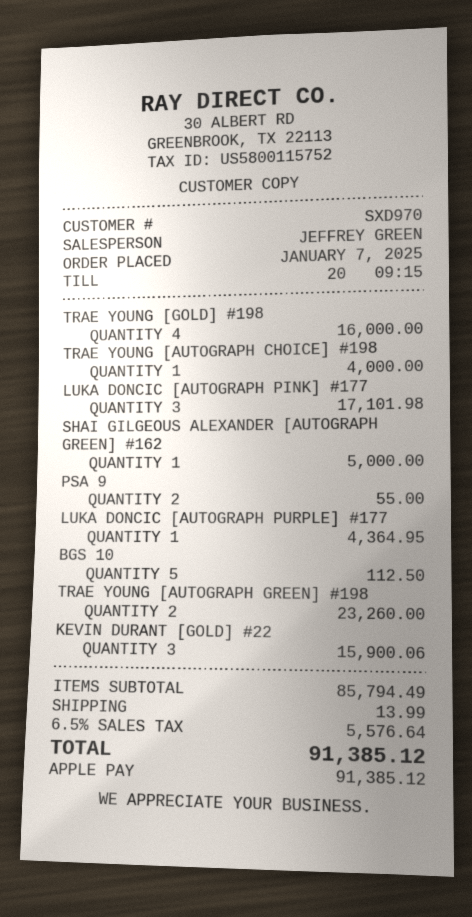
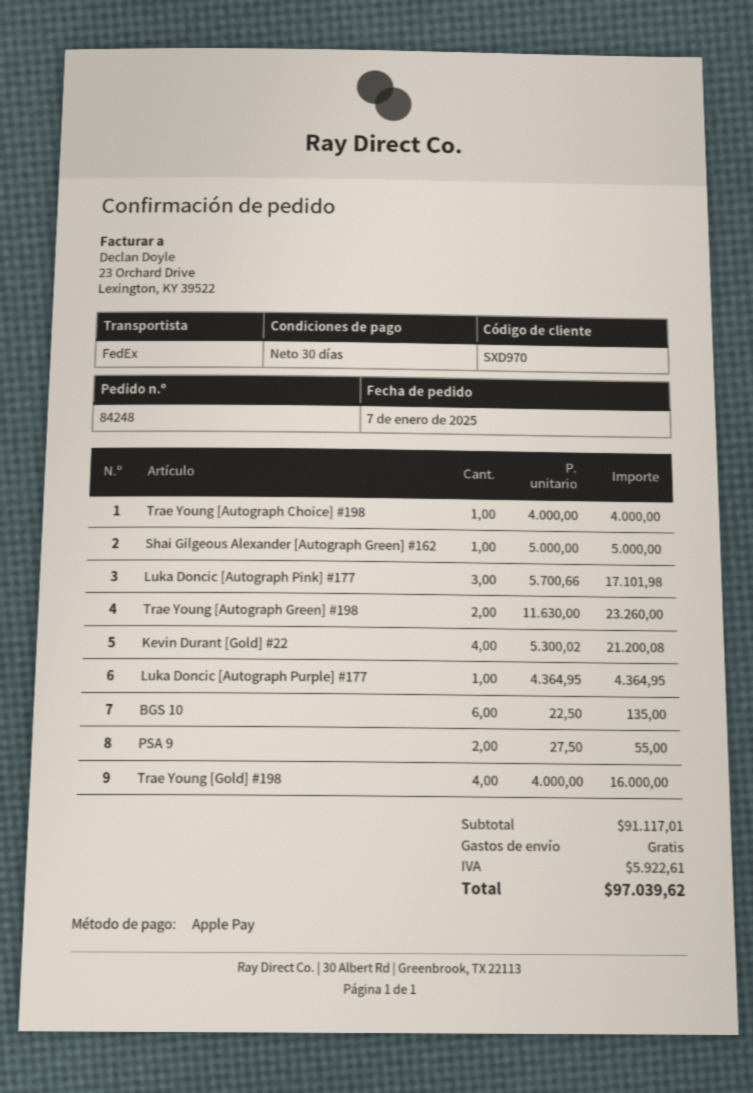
BGS 10: 5 for 112.50 -> 6 for 135.00
KEVIN DURANT [GOLD] #22: 3 for 15900.06 -> 4 for 21200.08
subtotal: 85794.49 -> 91117.01
shipping: 13.99 -> 0.00
tax: 5576.64 -> 5922.61
total: 91385.12 -> 97039.62

